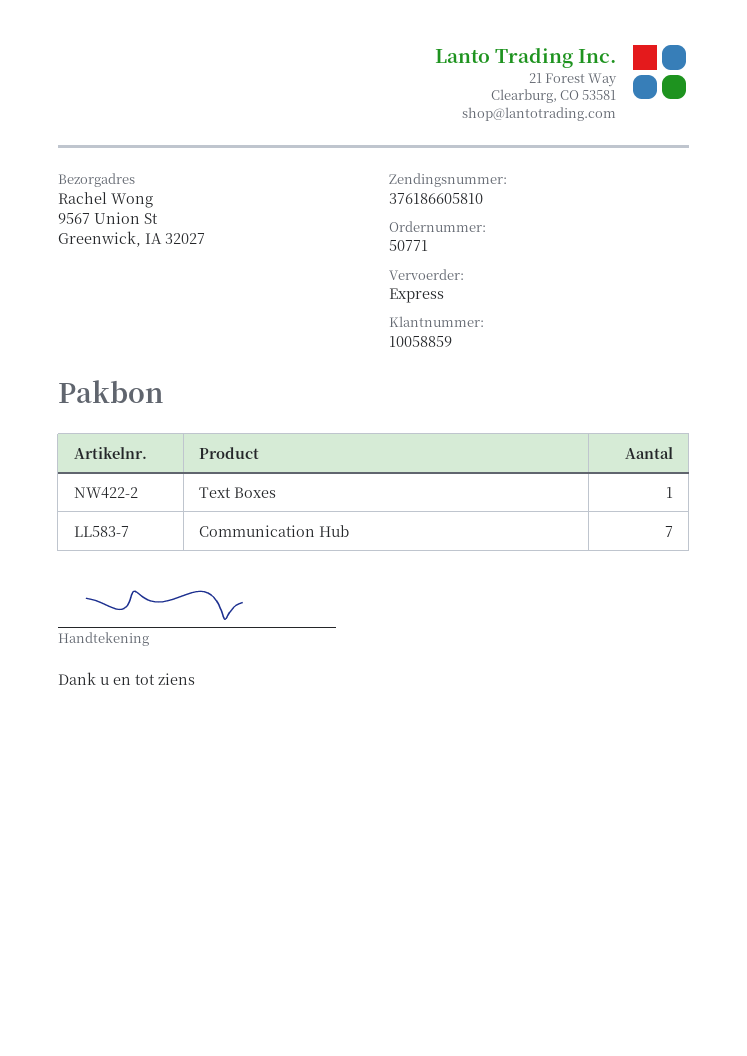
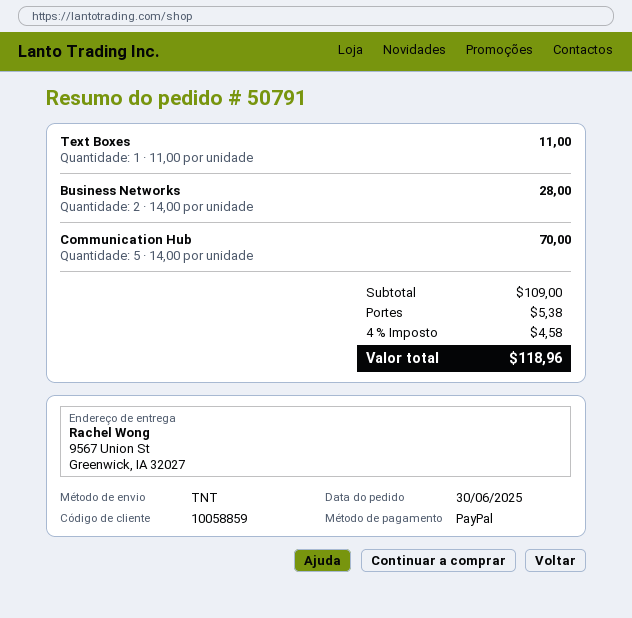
order number: 50771 -> 50791
shipping method: express -> TNT
Communication Hub: 7 -> 5
Business Networks: none -> 2

